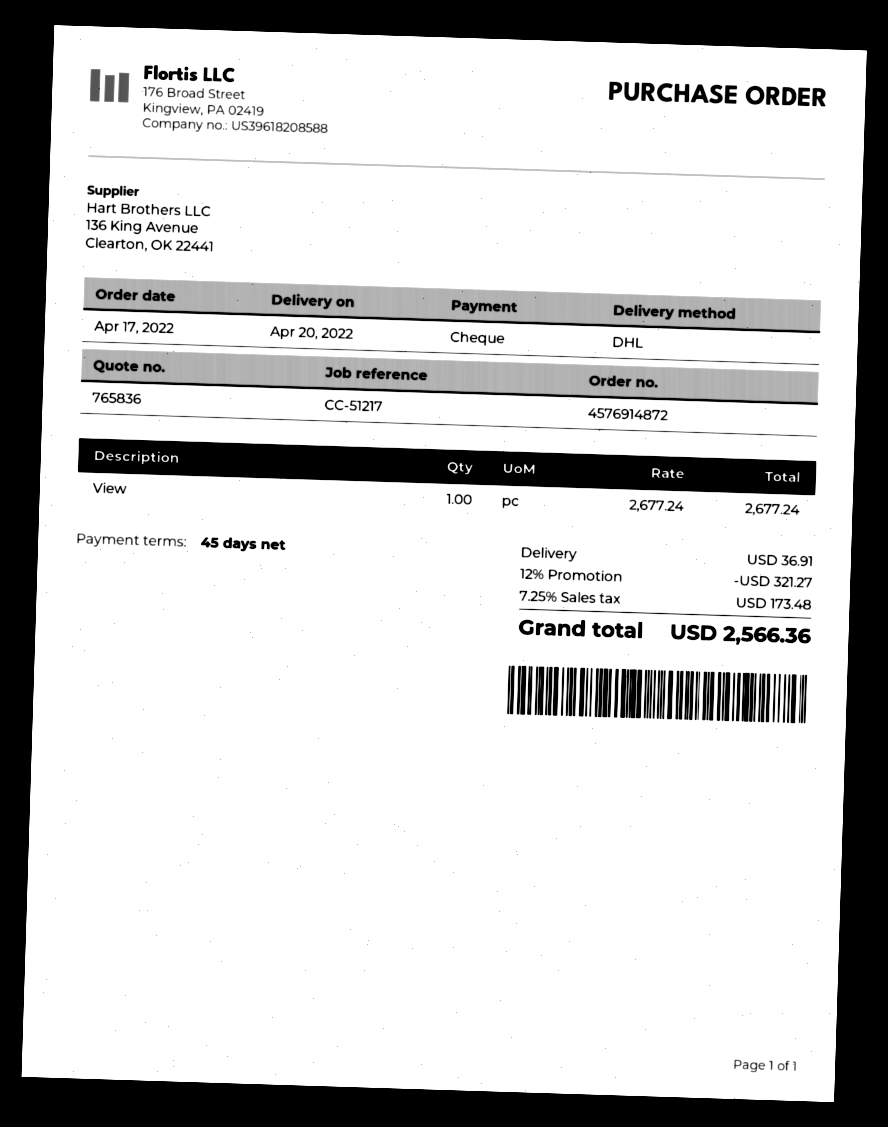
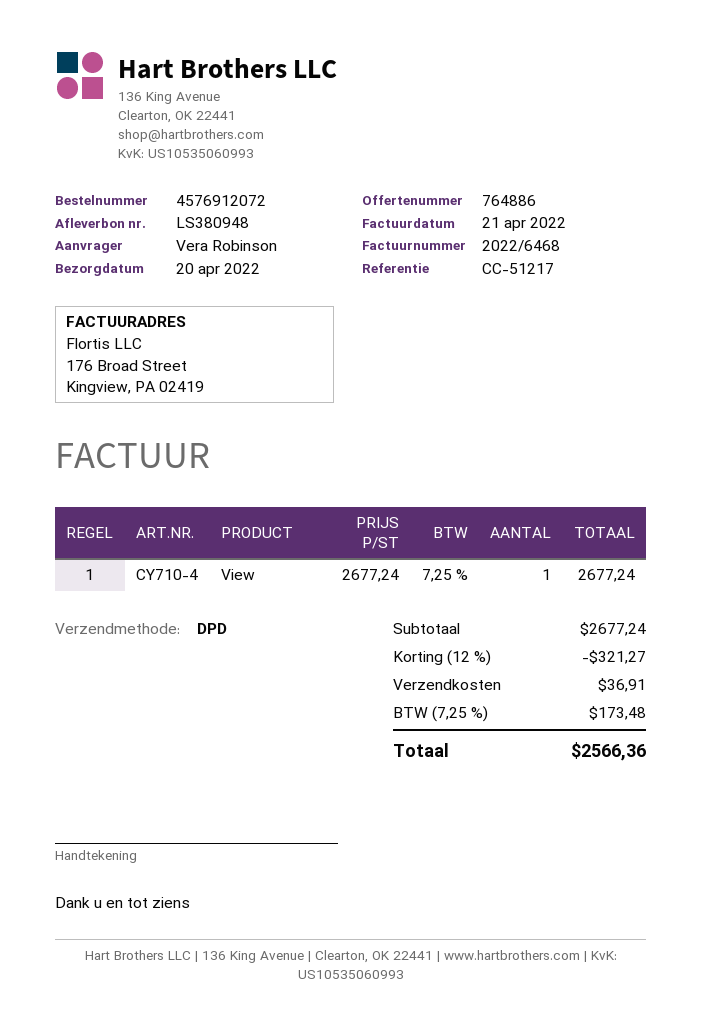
quote number: 765836 -> 764886
order number: 4576914872 -> 4576912072
shipping method: DHL -> DPD

